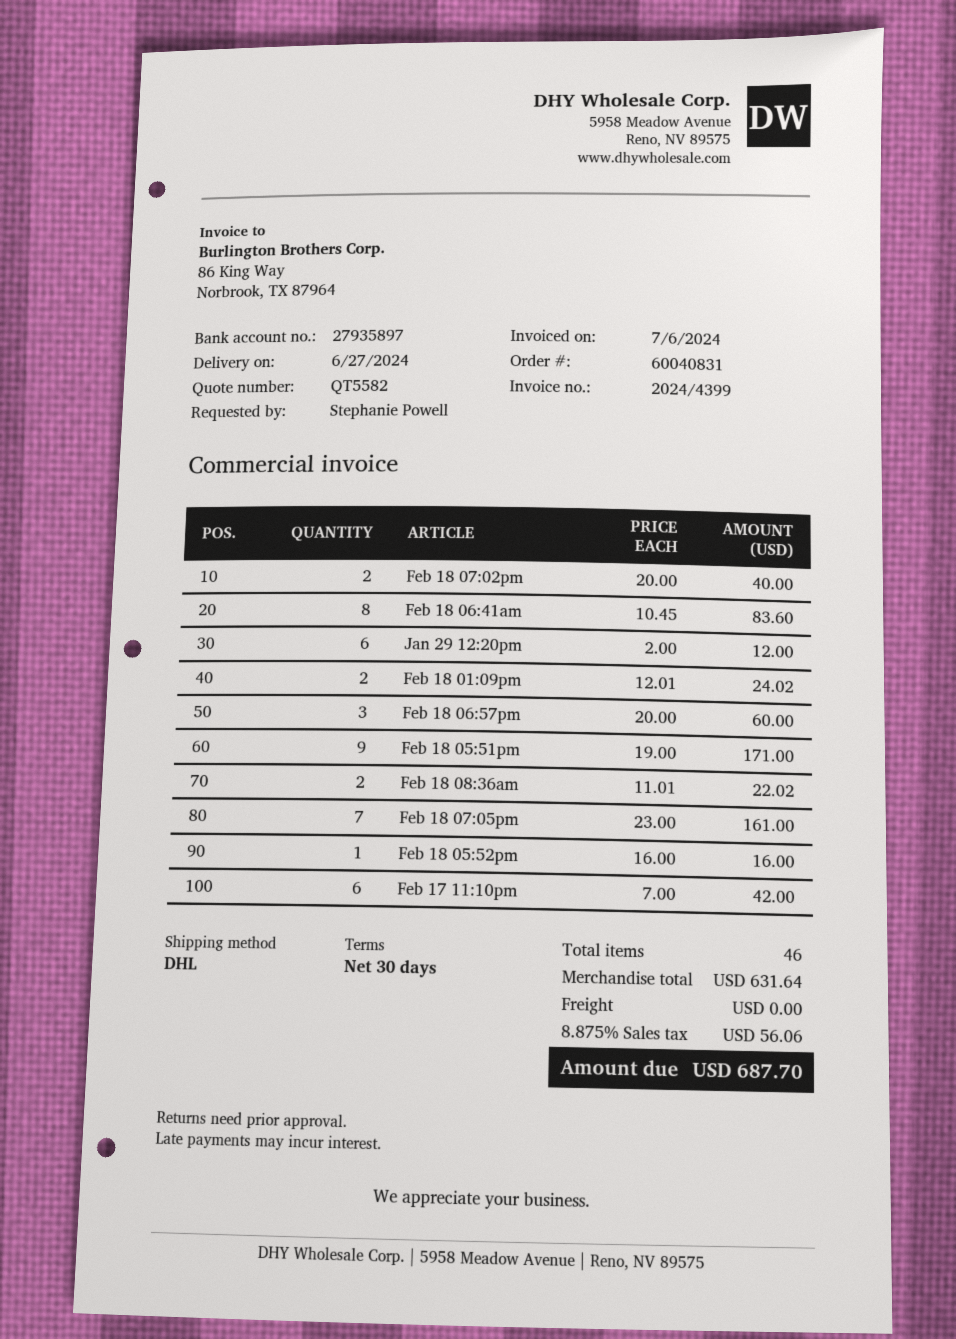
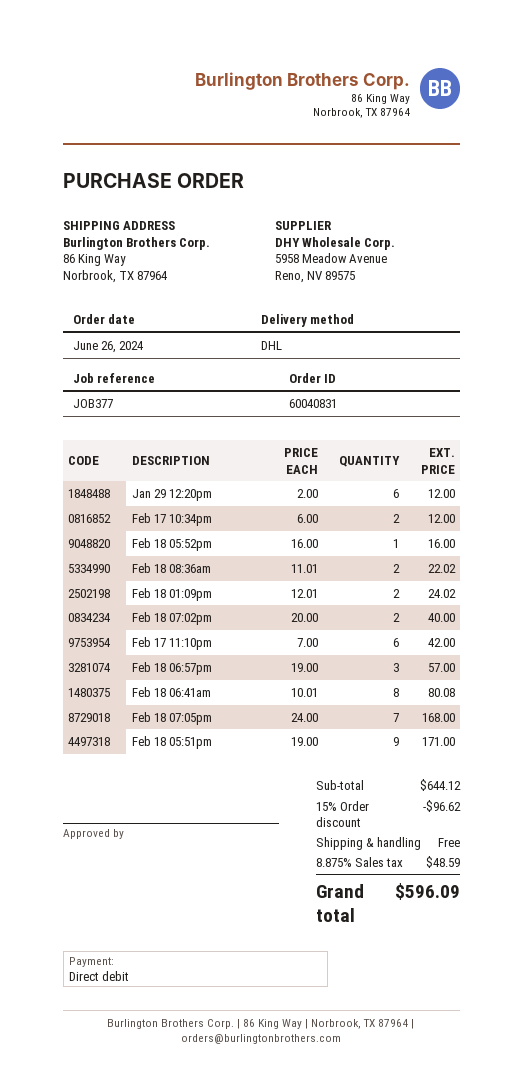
Feb 18 06:41am: 8 x 10.45 = 83.60 -> 8 x 10.01 = 80.08
Feb 18 06:57pm: 3 x 20.00 = 60.00 -> 3 x 19.00 = 57.00
Feb 18 07:05pm: 7 x 23.00 = 161.00 -> 7 x 24.00 = 168.00
Feb 17 10:34pm: none -> 2 x 6.00 = 12.00
subtotal: 631.64 -> 644.12
discount: none -> 15% = 96.62
tax: 8.875% = 56.06 -> 8.875% = 48.59
total: 687.70 -> 596.09

